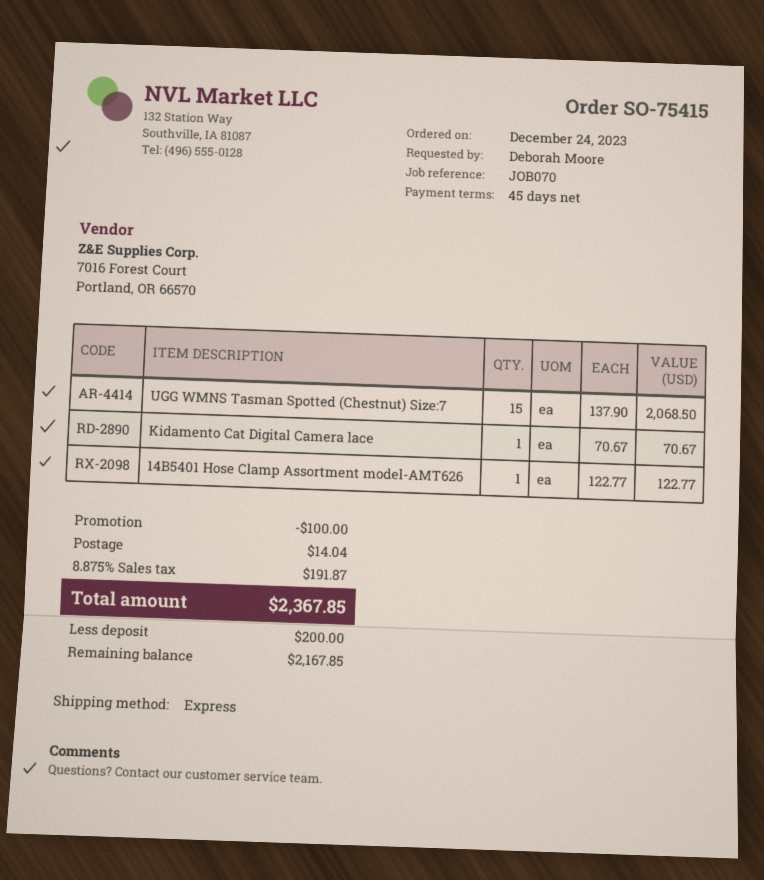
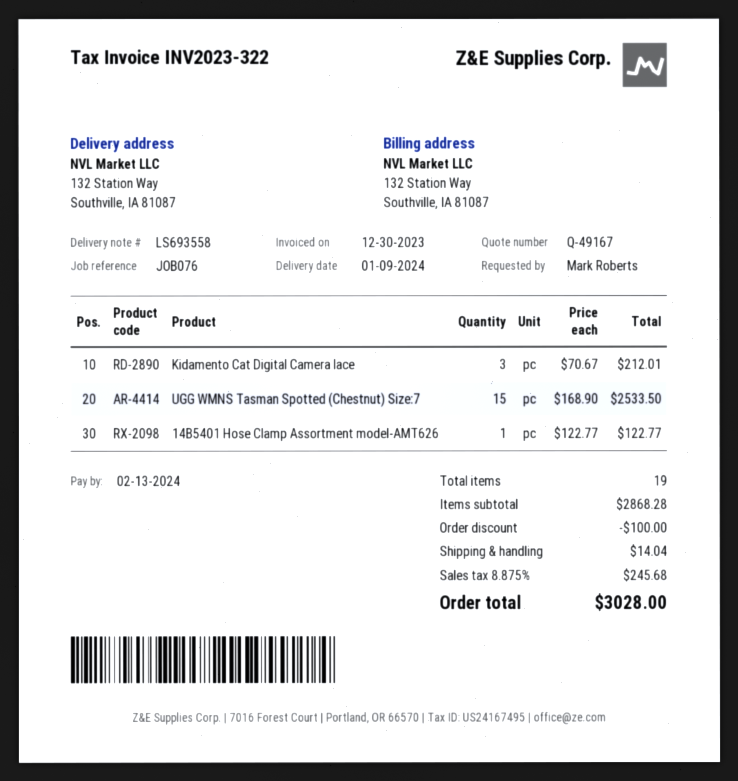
reference: JOB070 -> JOB076
ordered by: Deborah Moore -> Mark Roberts
UGG WMNS Tasman Spotted (Chestnut) Size:7: 15 x 137.90 = 2068.50 -> 15 x 168.90 = 2533.50
Kidamento Cat Digital Camera lace: 1 x 70.67 = 70.67 -> 3 x 70.67 = 212.01
tax: 8.875% = 191.87 -> 8.875% = 245.68
total: 2367.85 -> 3028.00

